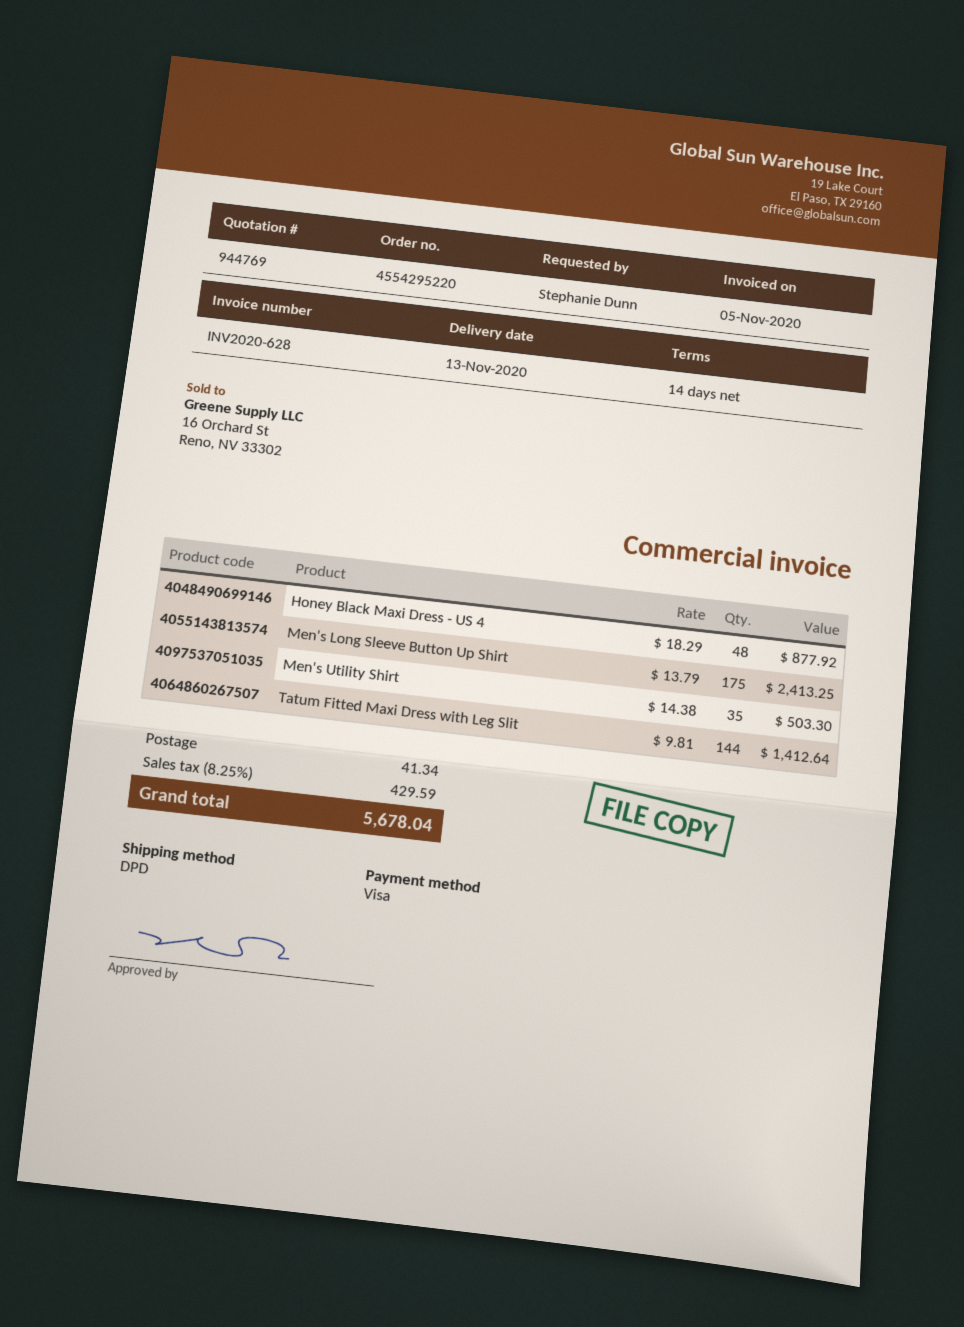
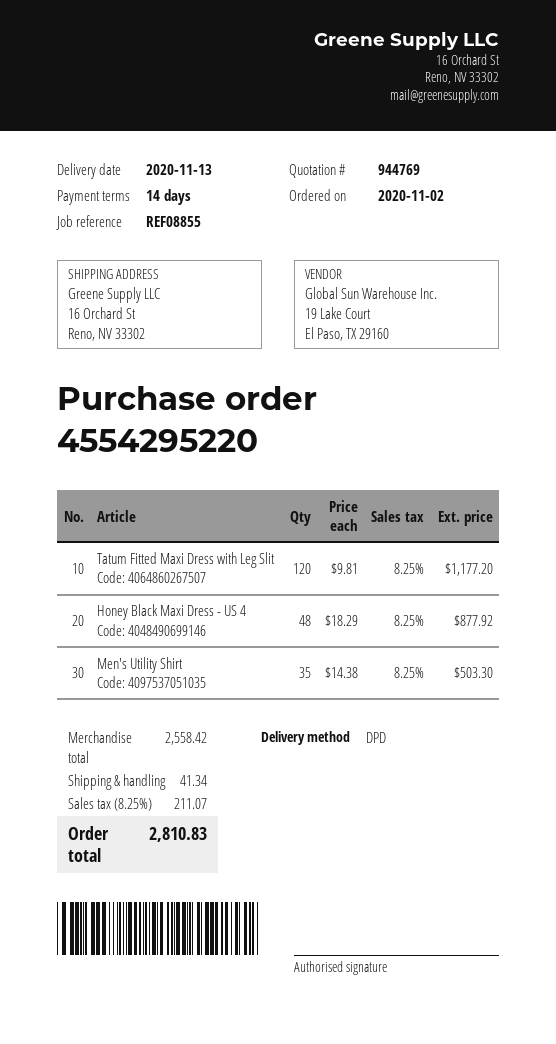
Men's Long Sleeve Button Up Shirt: 175 x 13.79 = 2413.25 -> none
Tatum Fitted Maxi Dress with Leg Slit: 144 x 9.81 = 1412.64 -> 120 x 9.81 = 1177.20
tax: 8.25% = 429.59 -> 8.25% = 211.07
total: 5678.04 -> 2810.83

